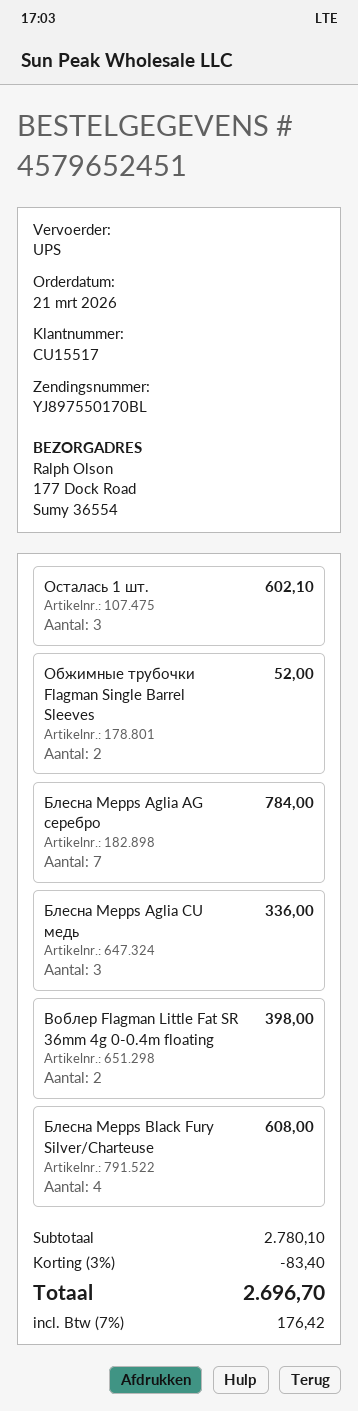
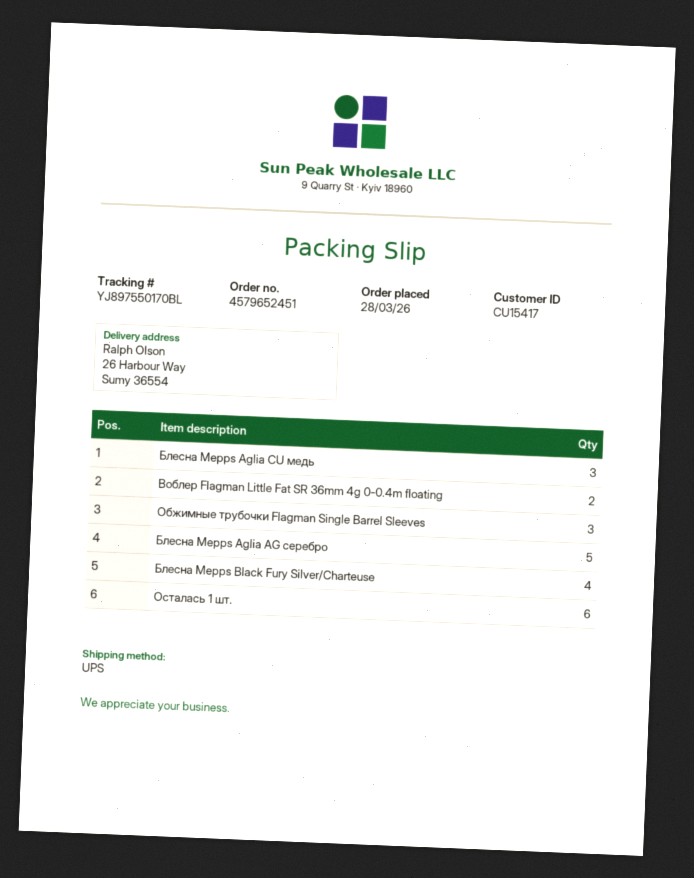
order date: 2026-03-21 -> 2026-03-28
customer number: CU15517 -> CU15417
ship to: 177 Dock Road, Sumy 36554 -> 26 Harbour Way, Sumy 36554
Осталась 1 шт.: 3 -> 6
Обжимные трубочки Flagman Single Barrel Sleeves: 2 -> 3
Блесна Mepps Aglia AG серебро: 7 -> 5

